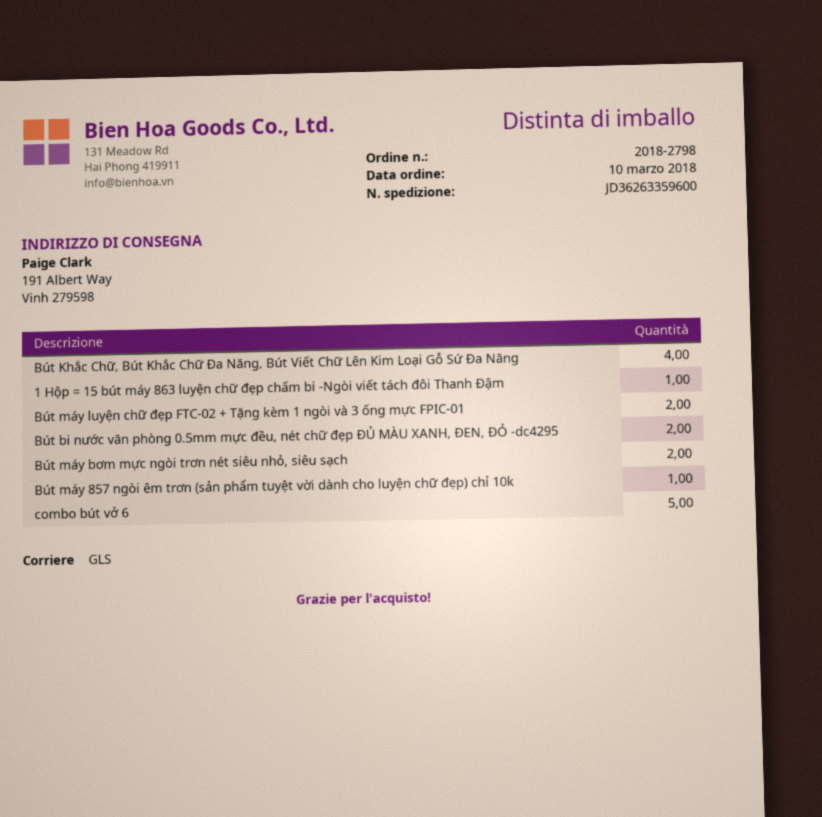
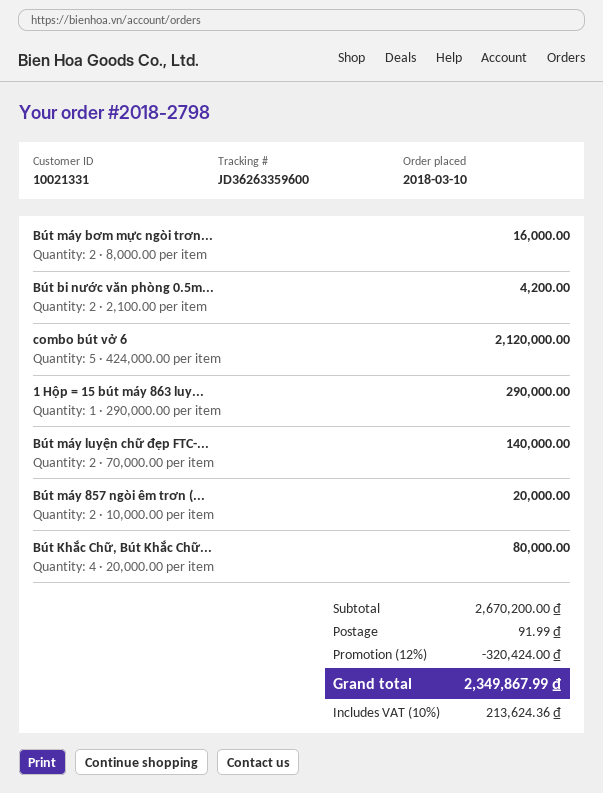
Bút máy 857 ngòi êm trơn (sản phẩm tuyệt vời dành cho luyện chữ đẹp) chỉ 10k: 1 -> 2

